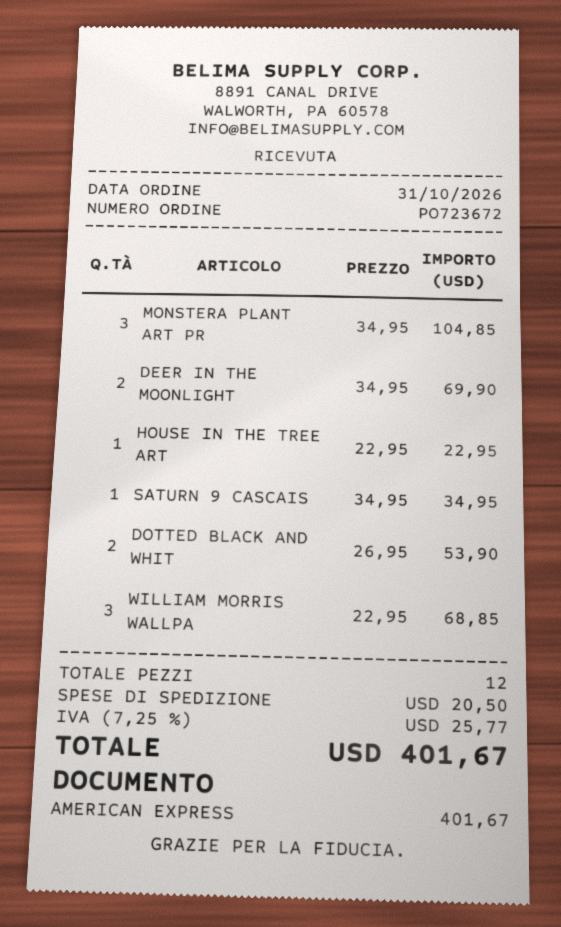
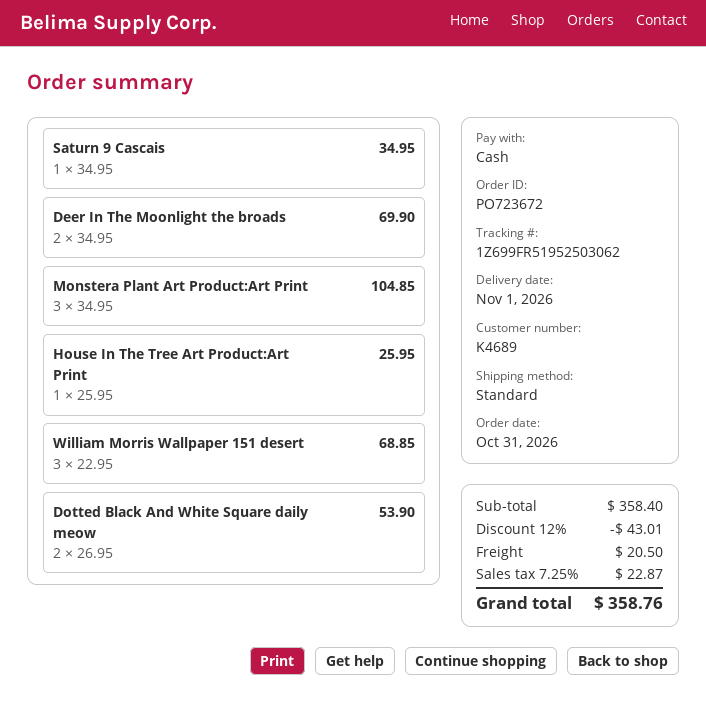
payment method: American Express -> cash
HOUSE IN THE TREE ART: 1 x 22.95 = 22.95 -> 1 x 25.95 = 25.95
discount: none -> 12% = 43.01
tax: 7.25% = 25.77 -> 7.25% = 22.87
total: 401.67 -> 358.76

